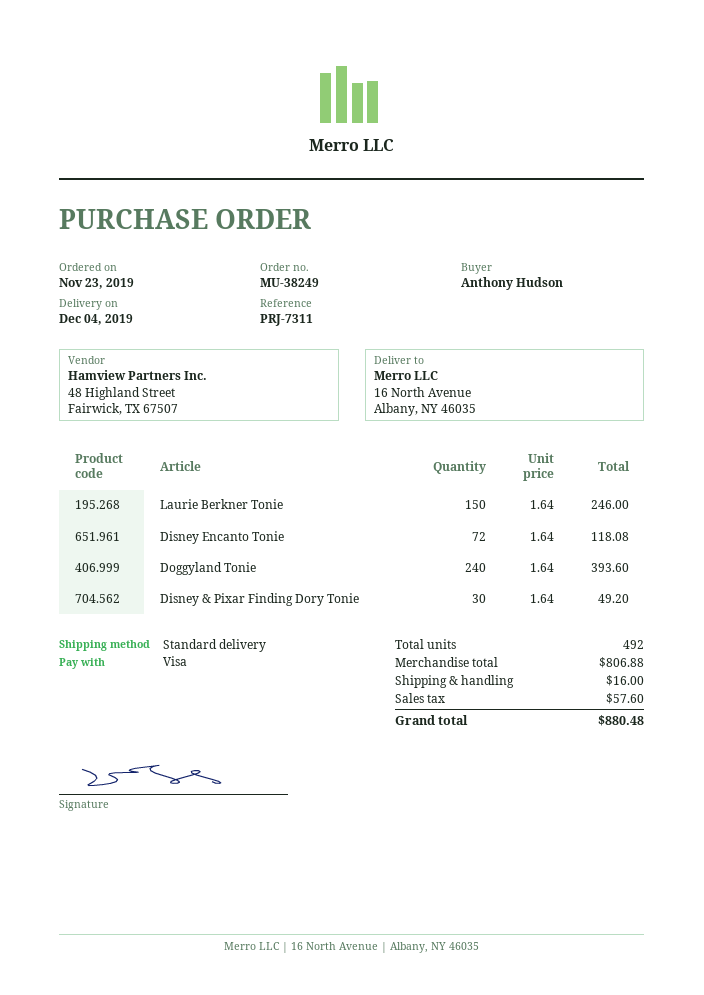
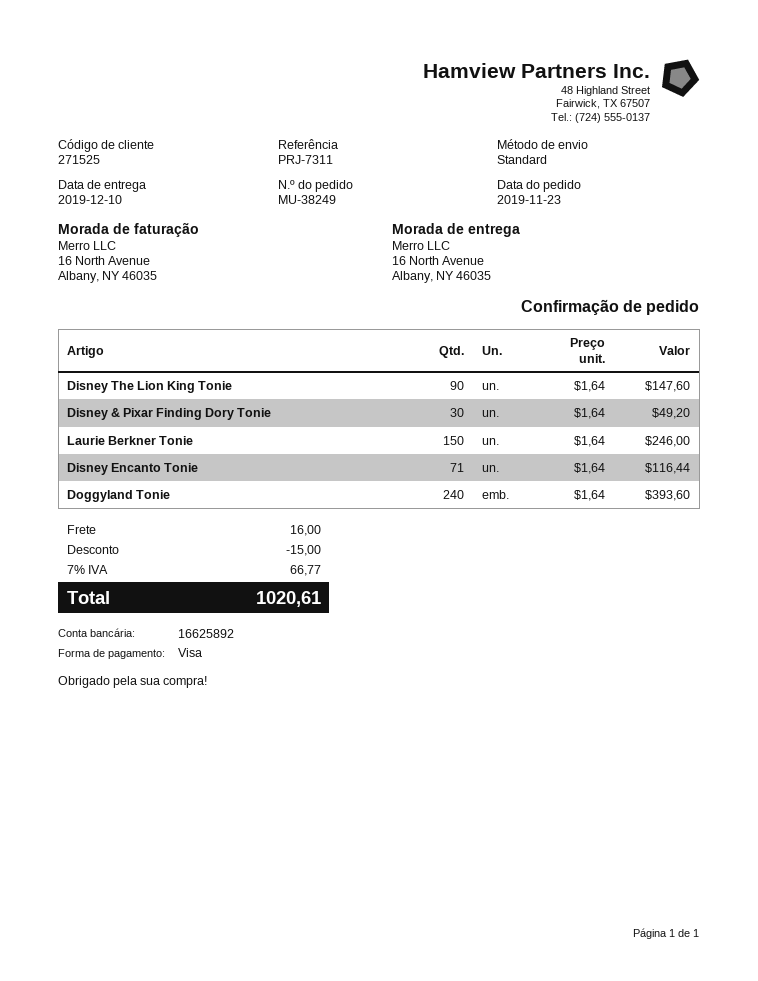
delivery date: 2019-12-04 -> 2019-12-10
Disney Encanto Tonie: 72 x 1.64 = 118.08 -> 71 x 1.64 = 116.44
Disney The Lion King Tonie: none -> 90 x 1.64 = 147.60
discount: none -> 15.00
tax: 57.60 -> 66.77
total: 880.48 -> 1020.61

